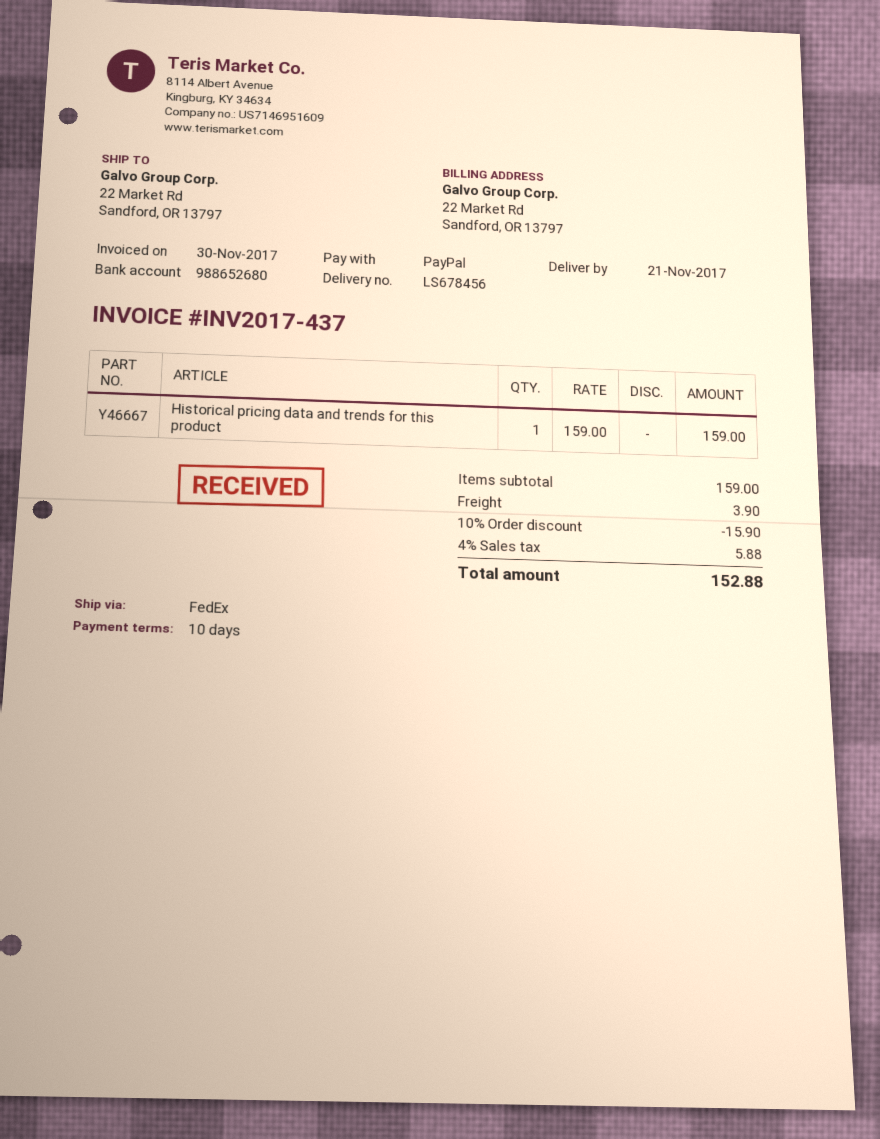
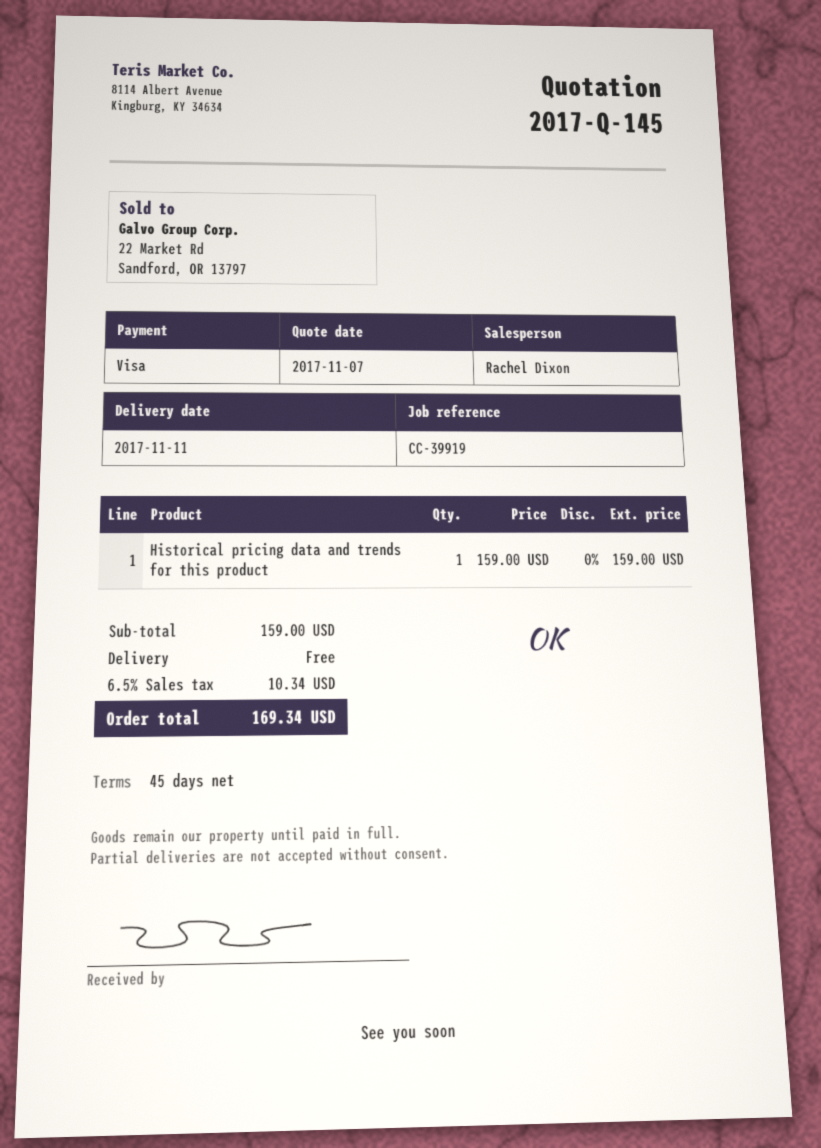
delivery date: 2017-11-21 -> 2017-11-11
payment terms: 10 days -> 45 days
payment method: PayPal -> Visa
discount: 10% = 15.90 -> none
shipping: 3.90 -> 0.00
tax: 4% = 5.88 -> 6.5% = 10.34
total: 152.88 -> 169.34

